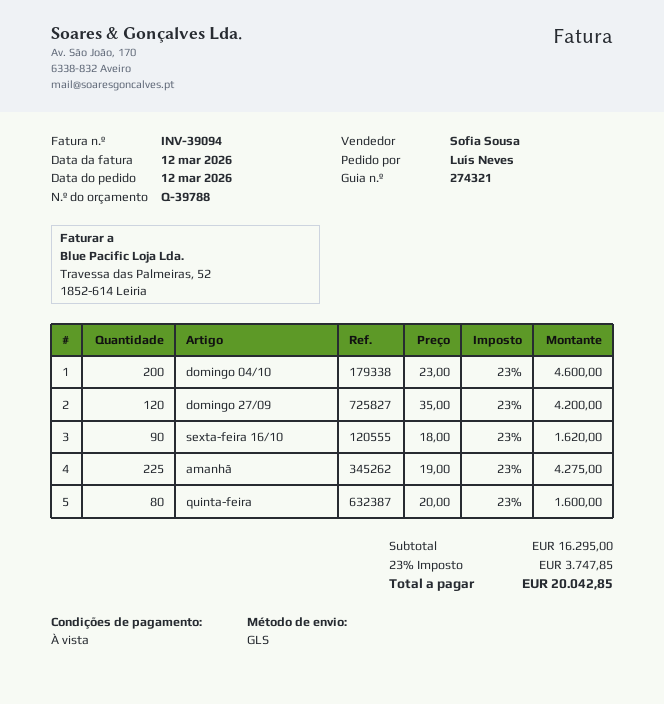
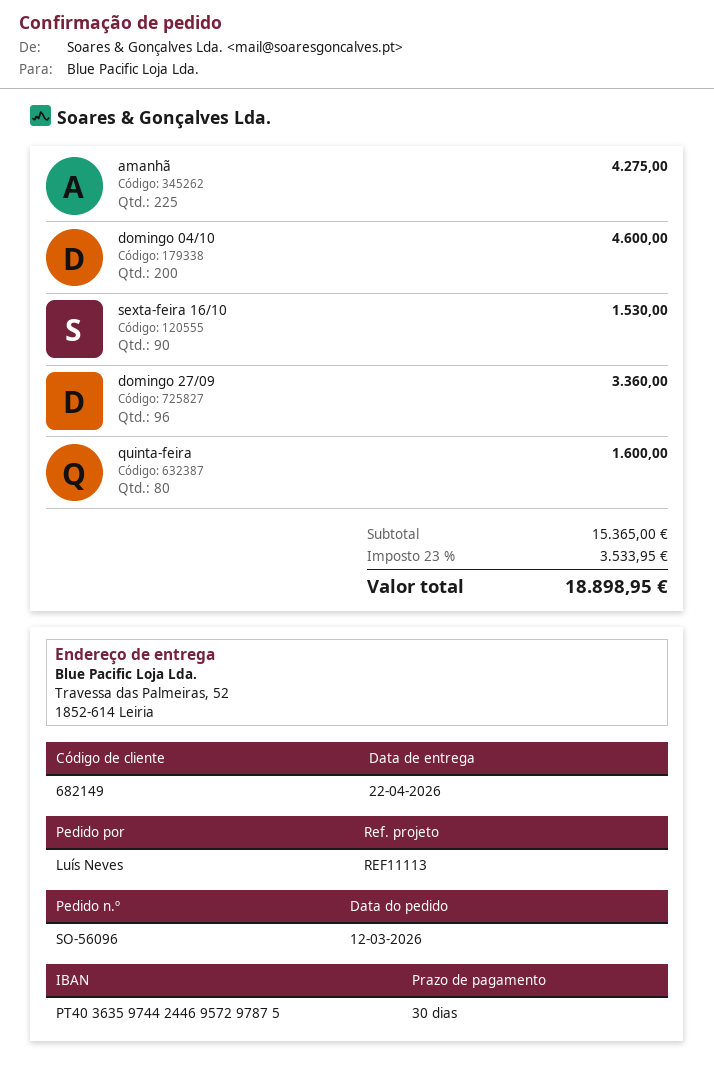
payment terms: on receipt -> 30 days
domingo 27/09: 120 for 4200.00 -> 96 for 3360.00
sexta-feira 16/10: 90 for 1620.00 -> 90 for 1530.00
subtotal: 16295.00 -> 15365.00
tax: 23% = 3747.85 -> 23% = 3533.95
total: 20042.85 -> 18898.95

